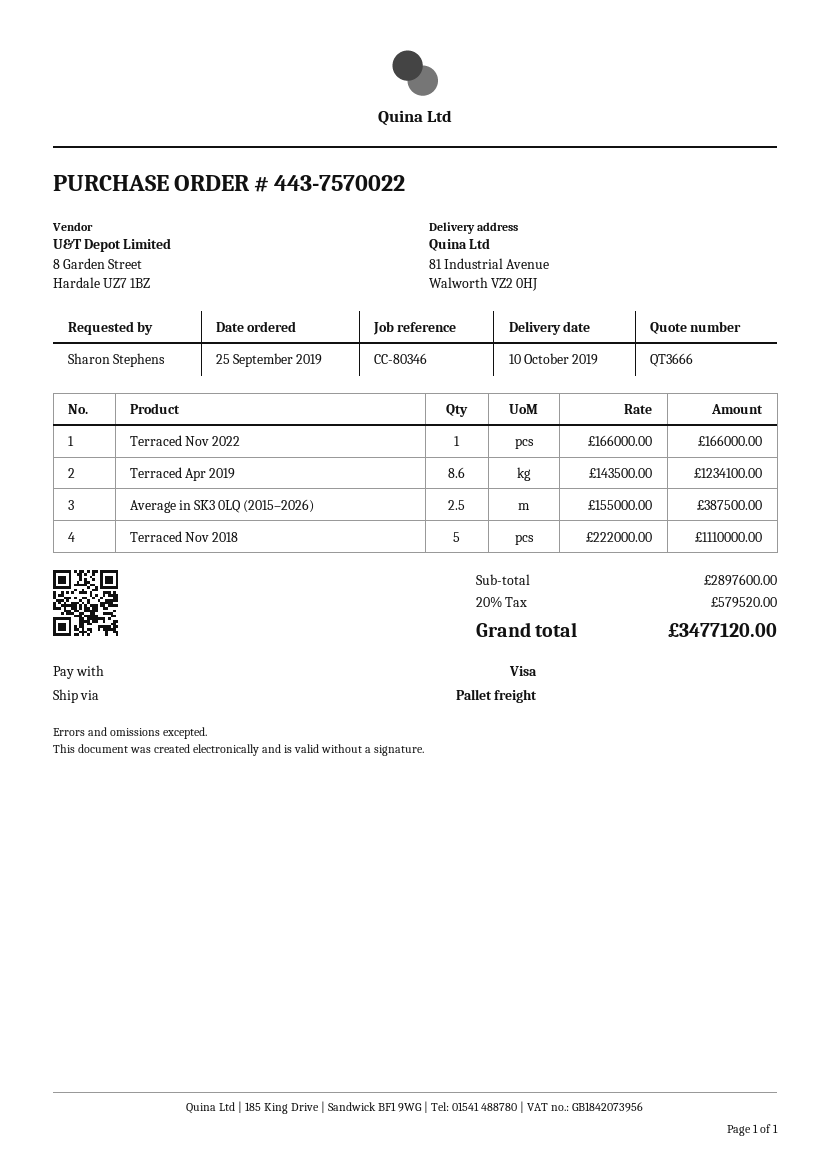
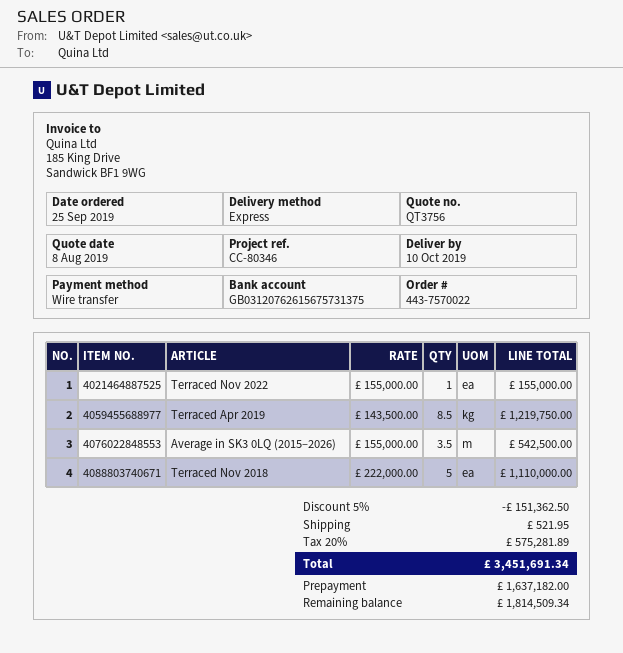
quote number: QT3666 -> QT3756
payment method: Visa -> bank transfer
shipping method: pallet freight -> express
Terraced Nov 2022: 1 x 166000.00 = 166000.00 -> 1 x 155000.00 = 155000.00
Terraced Apr 2019: 8.6 x 143500.00 = 1234100.00 -> 8.5 x 143500.00 = 1219750.00
Average in SK3 0LQ (2015–2026): 2.5 x 155000.00 = 387500.00 -> 3.5 x 155000.00 = 542500.00
discount: none -> 5% = 151362.50
shipping: none -> 521.95
tax: 20% = 579520.00 -> 20% = 575281.89
total: 3477120.00 -> 3451691.34

